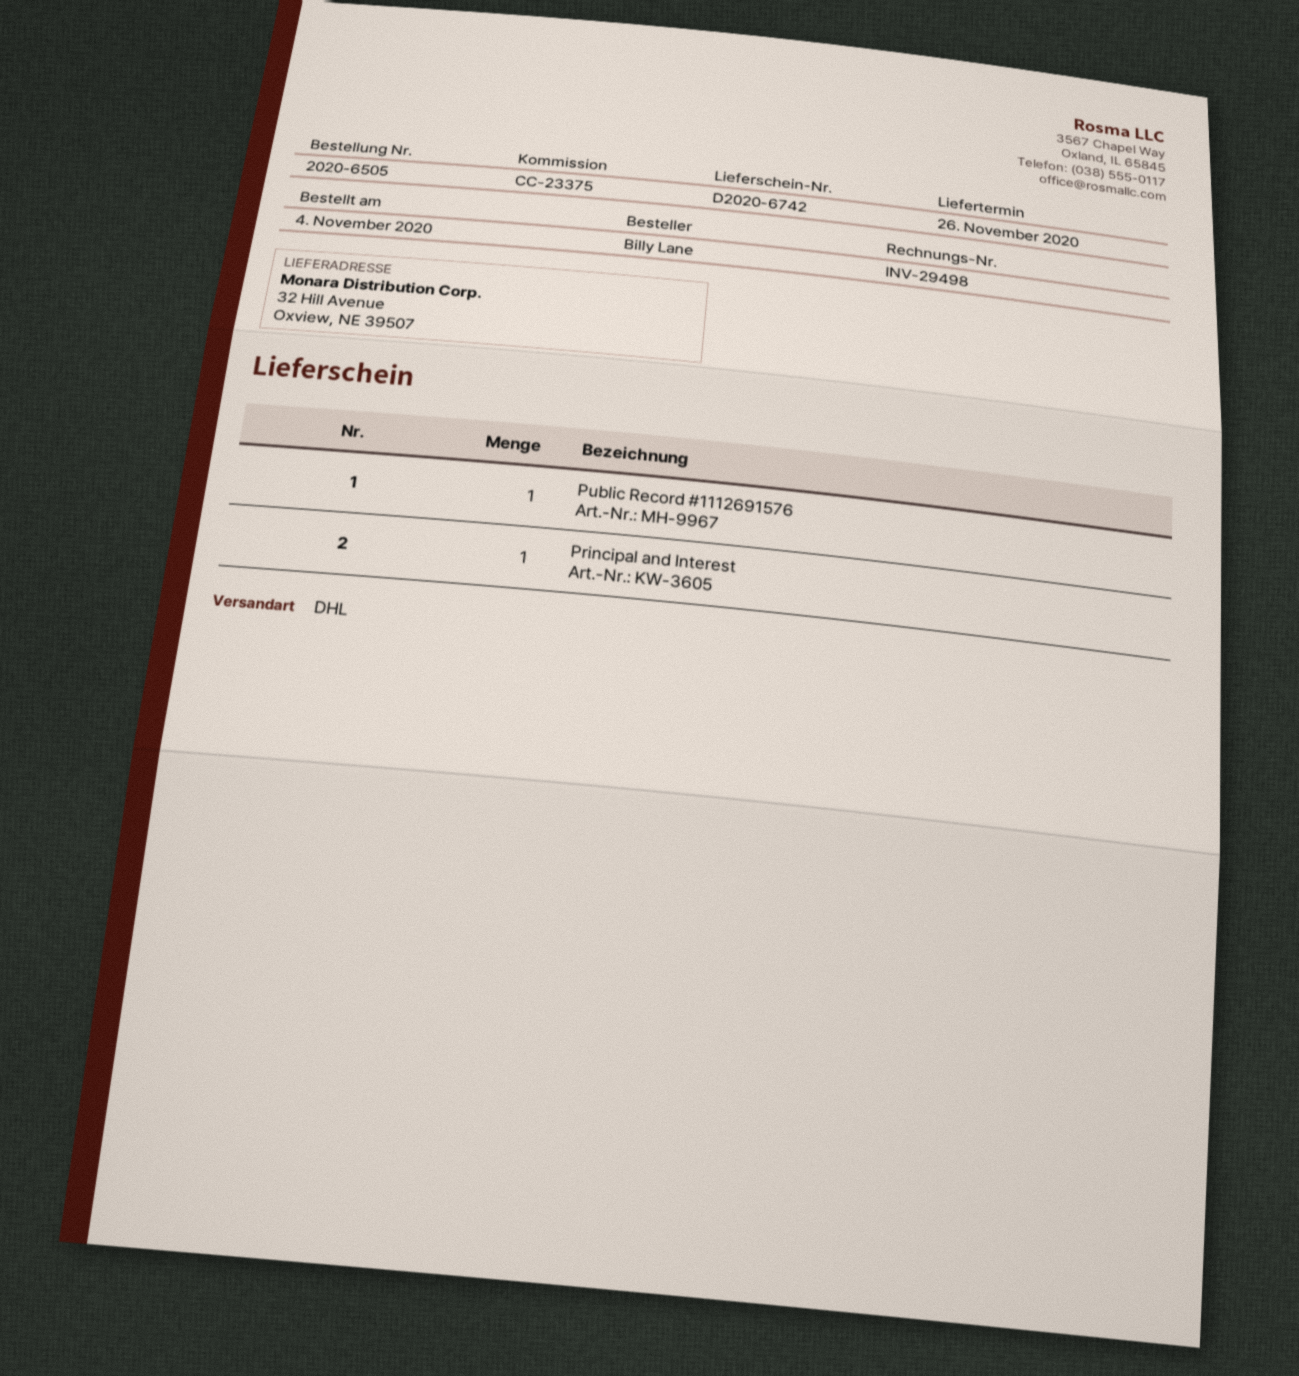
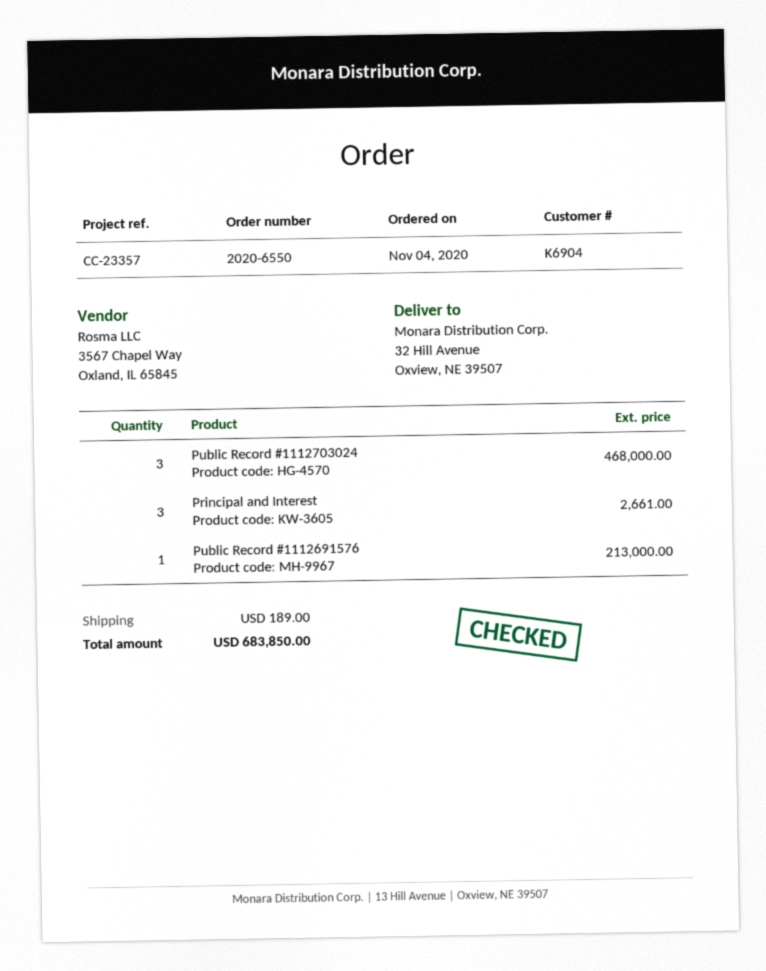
order number: 2020-6505 -> 2020-6550
reference: CC-23375 -> CC-23357
Principal and Interest: 1 -> 3
Public Record #1112703024: none -> 3

